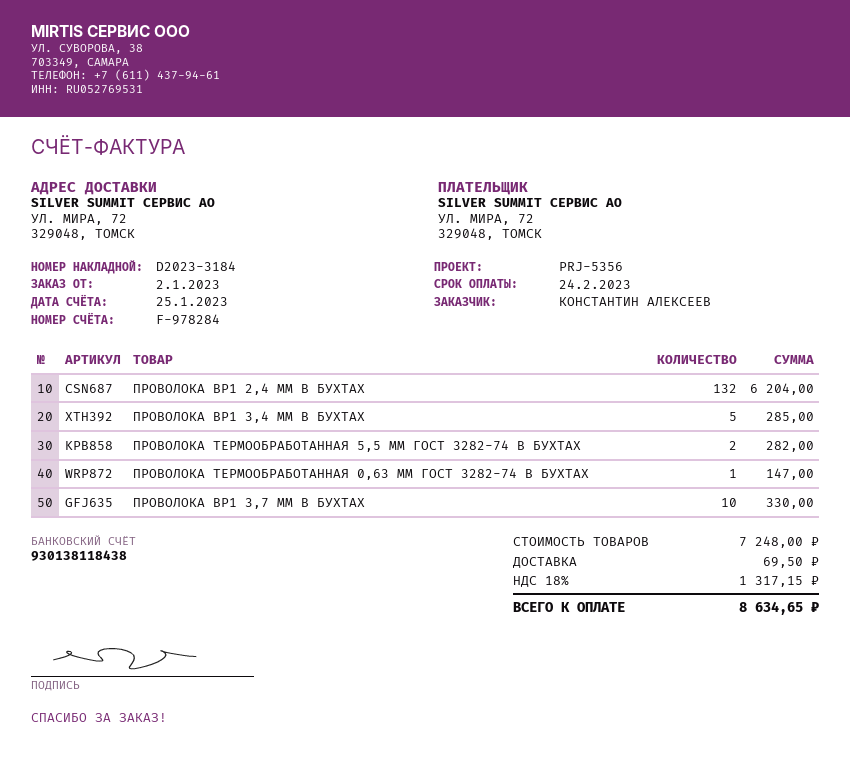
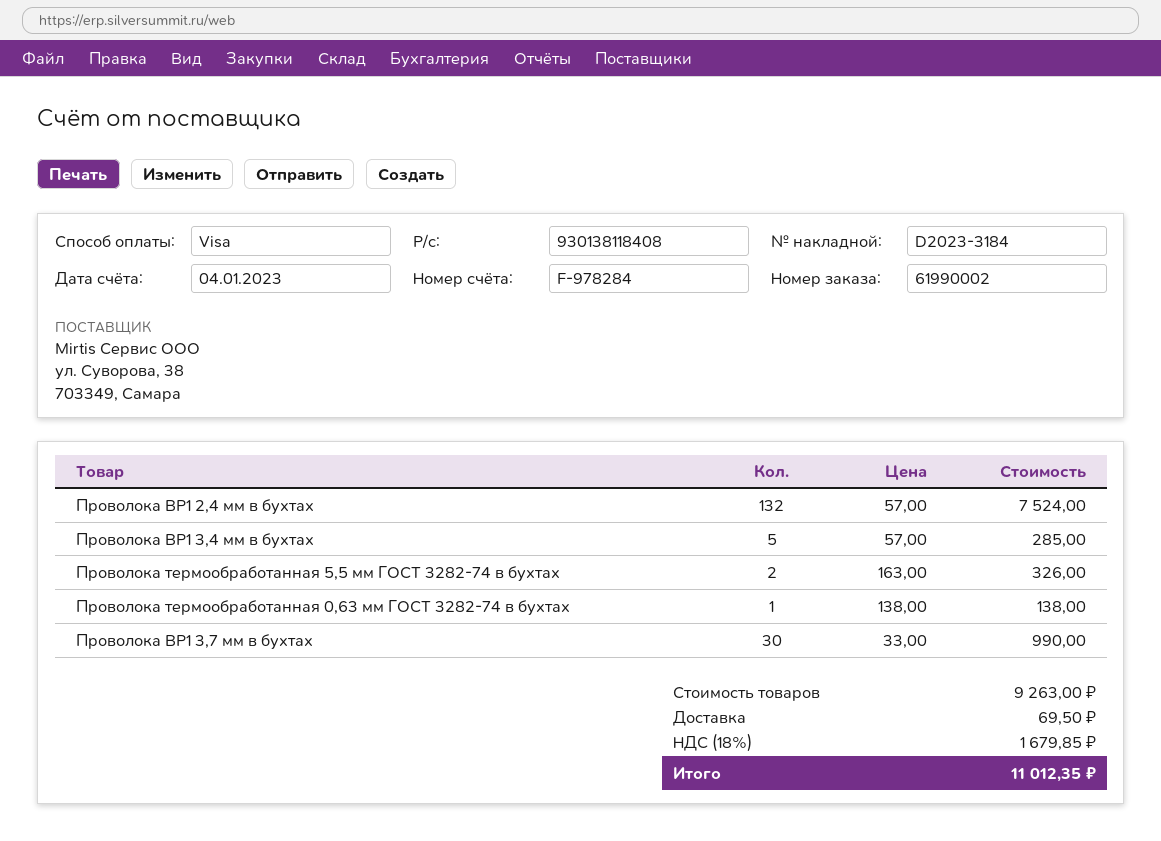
invoice date: 2023-01-25 -> 2023-01-04
bank account: 930138118438 -> 930138118408
ПРОВОЛОКА ВР1 2,4 ММ В БУХТАХ: 132 for 6204.00 -> 132 for 7524.00
ПРОВОЛОКА ТЕРМООБРАБОТАННАЯ 5,5 ММ ГОСТ 3282-74 В БУХТАХ: 2 for 282.00 -> 2 for 326.00
ПРОВОЛОКА ТЕРМООБРАБОТАННАЯ 0,63 ММ ГОСТ 3282-74 В БУХТАХ: 1 for 147.00 -> 1 for 138.00
ПРОВОЛОКА ВР1 3,7 ММ В БУХТАХ: 10 for 330.00 -> 30 for 990.00
subtotal: 7248.00 -> 9263.00
tax: 18% = 1317.15 -> 18% = 1679.85
total: 8634.65 -> 11012.35

